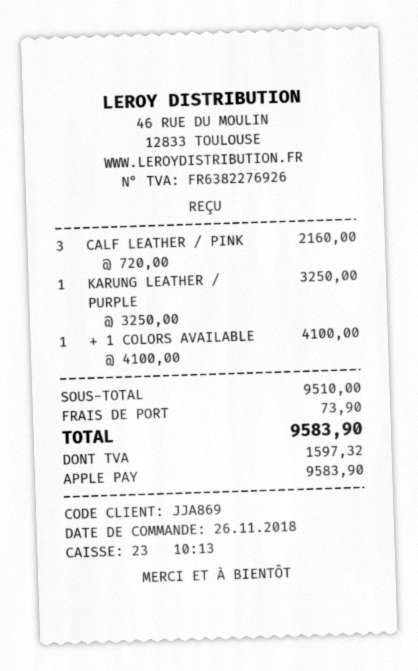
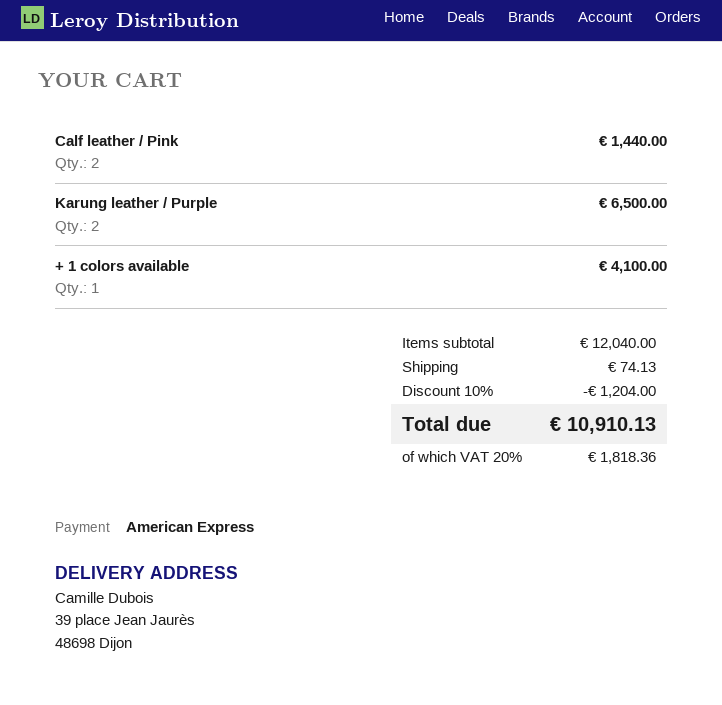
payment method: Apple Pay -> American Express
CALF LEATHER / PINK: 3 for 2160.00 -> 2 for 1440.00
KARUNG LEATHER / PURPLE: 1 for 3250.00 -> 2 for 6500.00
subtotal: 9510.00 -> 12040.00
discount: none -> 10% = 1204.00
shipping: 73.90 -> 74.13
tax: 1597.32 -> 1818.36
total: 9583.90 -> 10910.13

